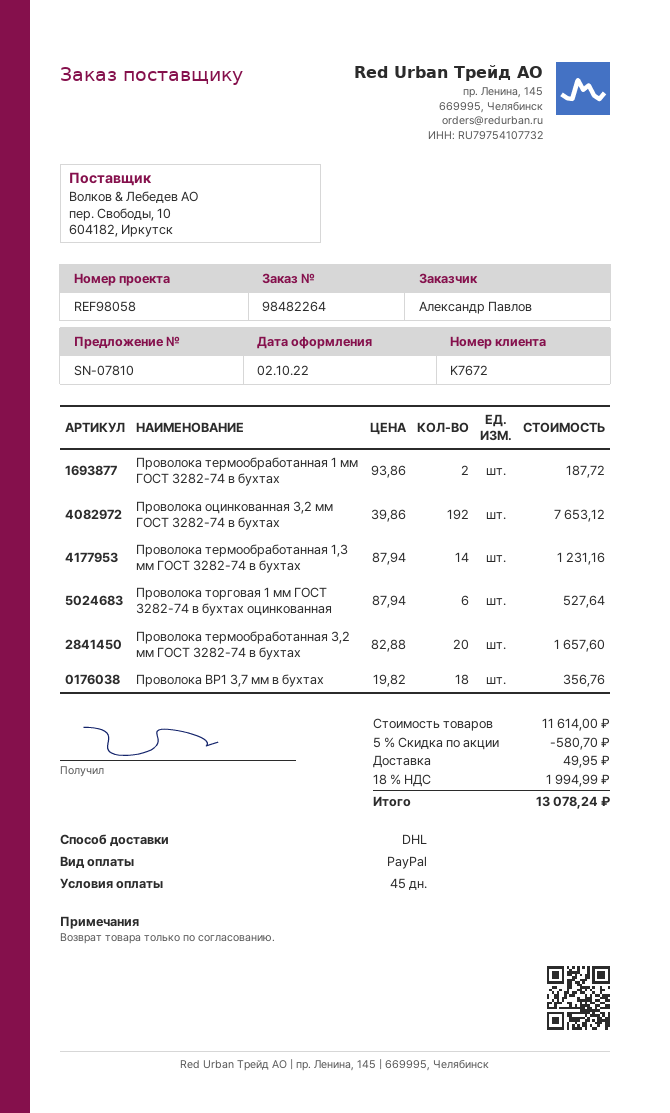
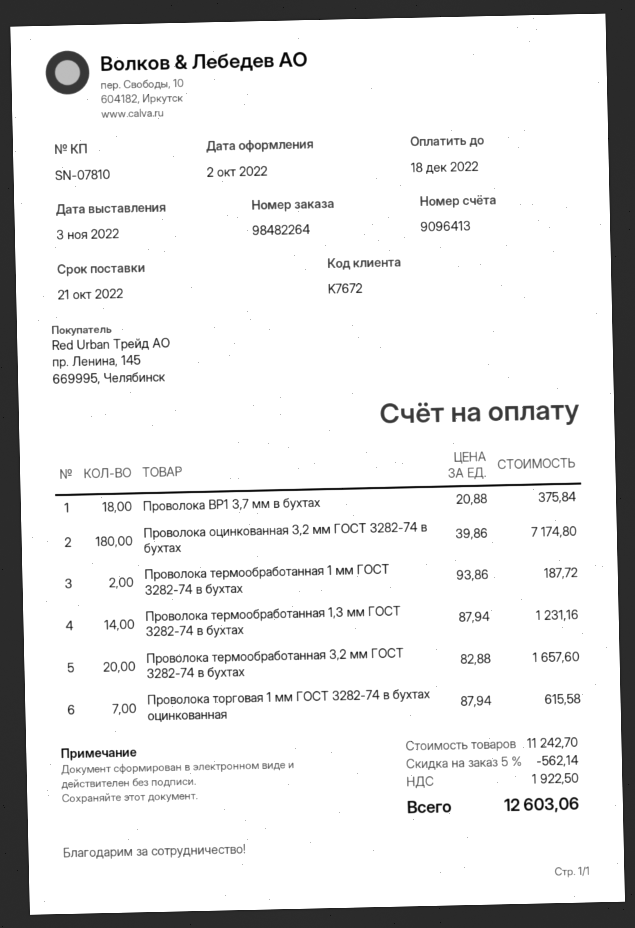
Проволока оцинкованная 3,2 мм ГОСТ 3282-74 в бухтах: 192 x 39.86 = 7653.12 -> 180 x 39.86 = 7174.80
Проволока торговая 1 мм ГОСТ 3282-74 в бухтах оцинкованная: 6 x 87.94 = 527.64 -> 7 x 87.94 = 615.58
Проволока ВР1 3,7 мм в бухтах: 18 x 19.82 = 356.76 -> 18 x 20.88 = 375.84
subtotal: 11614.00 -> 11242.70
discount: 5% = 580.70 -> 5% = 562.14
shipping: 49.95 -> none
tax: 1994.99 -> 1922.50
total: 13078.24 -> 12603.06

